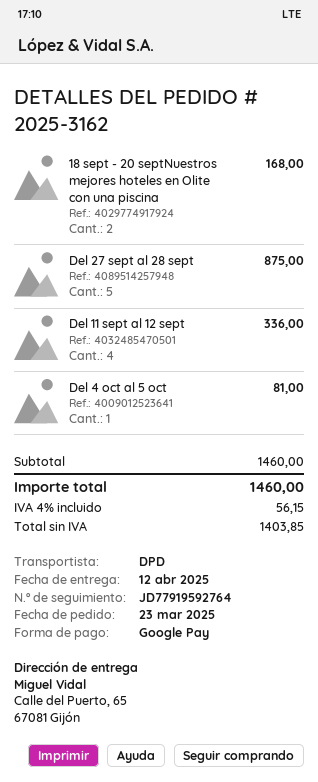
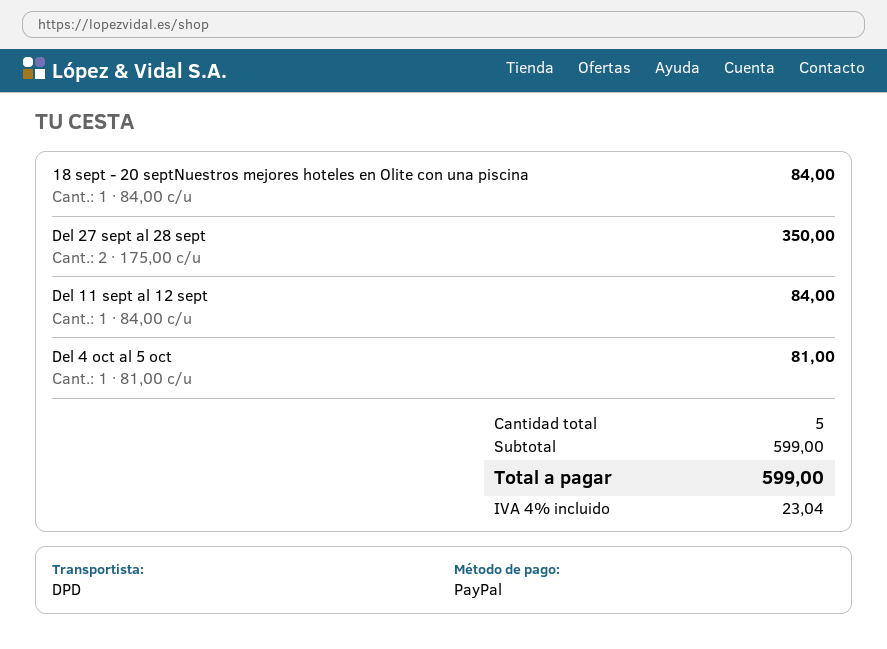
payment method: Google Pay -> PayPal
18 sept - 20 septNuestros mejores hoteles en Olite con una piscina: 2 for 168.00 -> 1 for 84.00
Del 27 sept al 28 sept: 5 for 875.00 -> 2 for 350.00
Del 11 sept al 12 sept: 4 for 336.00 -> 1 for 84.00
subtotal: 1460.00 -> 599.00
tax: 4% = 56.15 -> 4% = 23.04
total: 1460.00 -> 599.00

